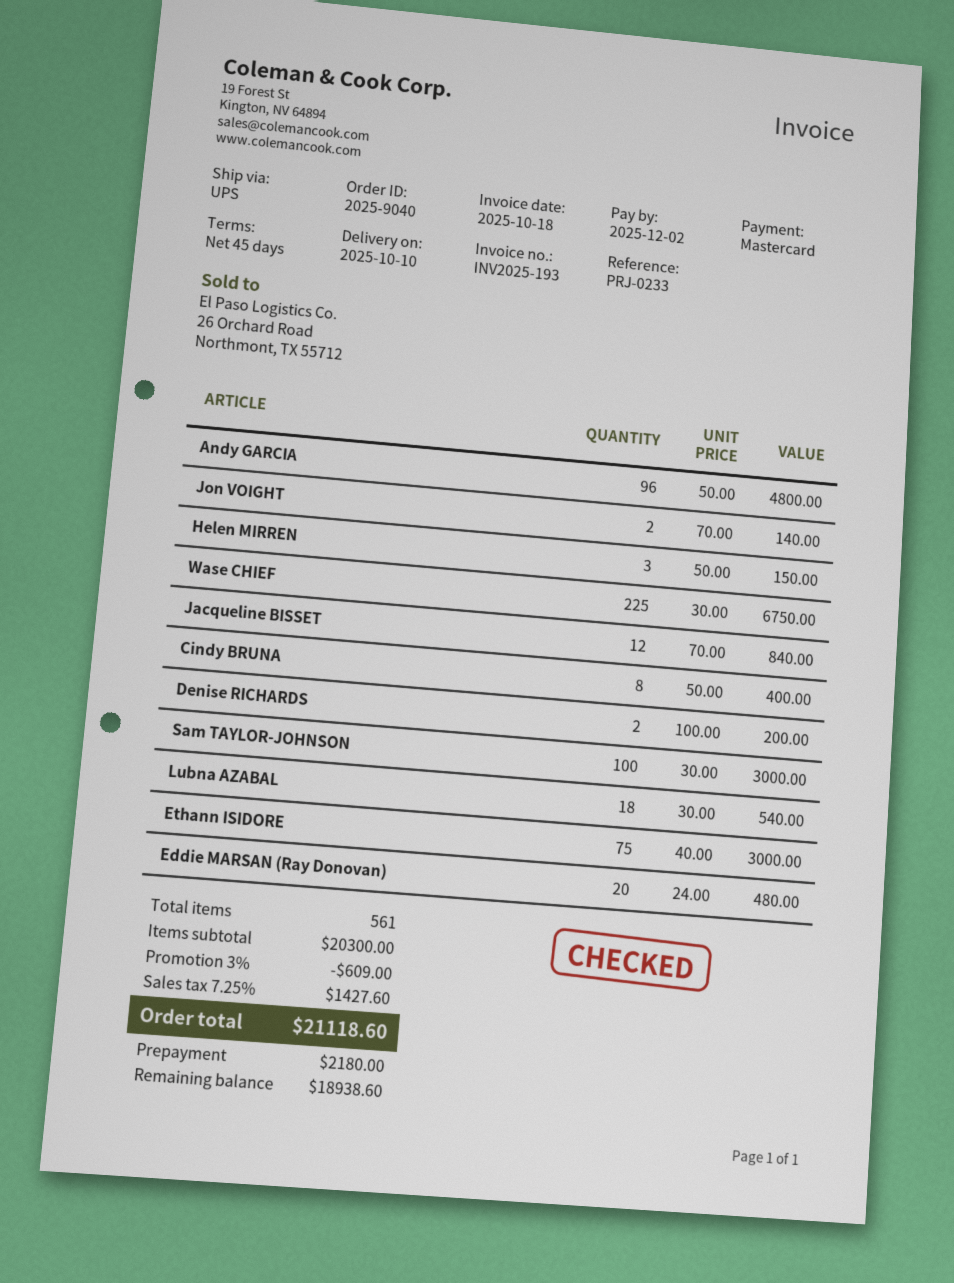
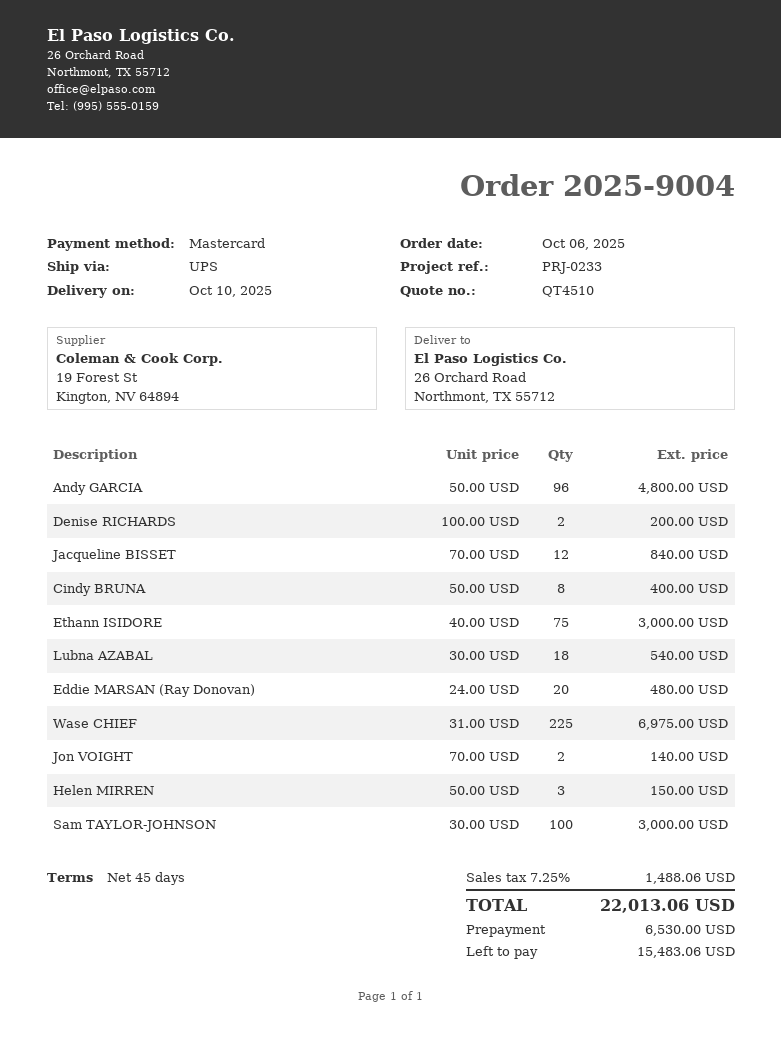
order number: 2025-9040 -> 2025-9004
Wase CHIEF: 225 x 30.00 = 6750.00 -> 225 x 31.00 = 6975.00
discount: 3% = 609.00 -> none
tax: 7.25% = 1427.60 -> 7.25% = 1488.06
total: 21118.60 -> 22013.06
deposit: 2180.00 -> 6530.00
balance: 18938.60 -> 15483.06

